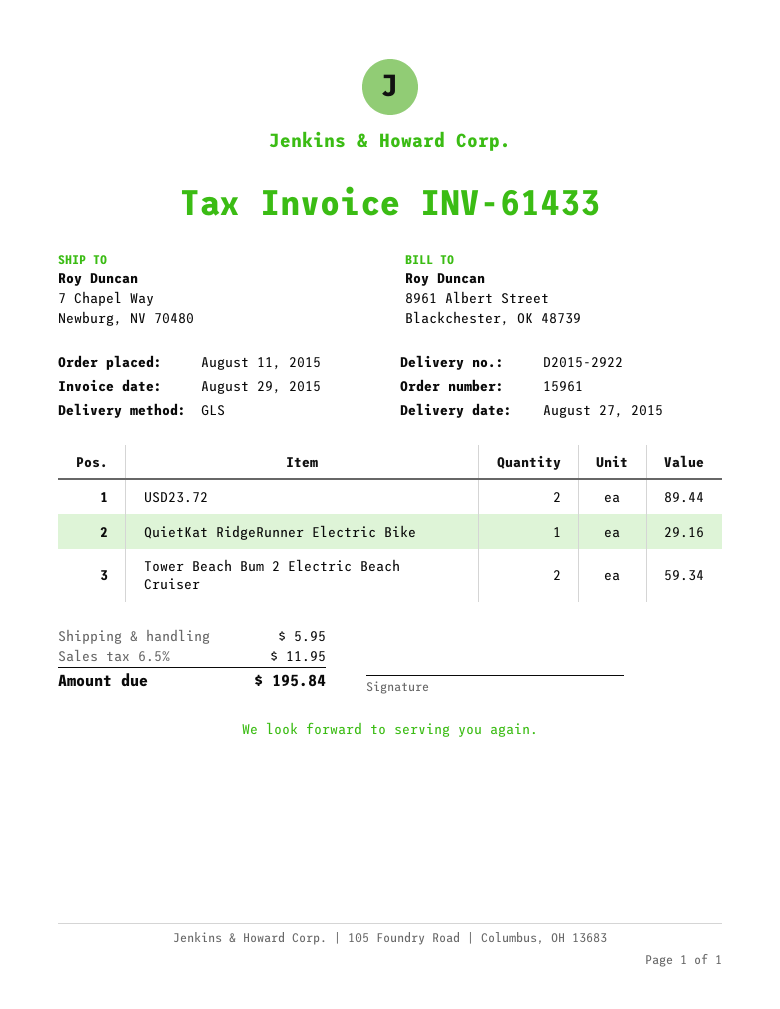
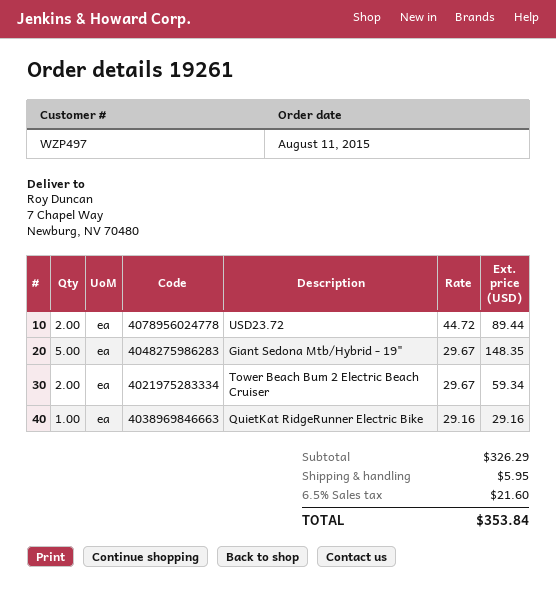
order number: 15961 -> 19261
Giant Sedona Mtb/Hybrid - 19": none -> 5 for 148.35
tax: 6.5% = 11.95 -> 6.5% = 21.60
total: 195.84 -> 353.84

